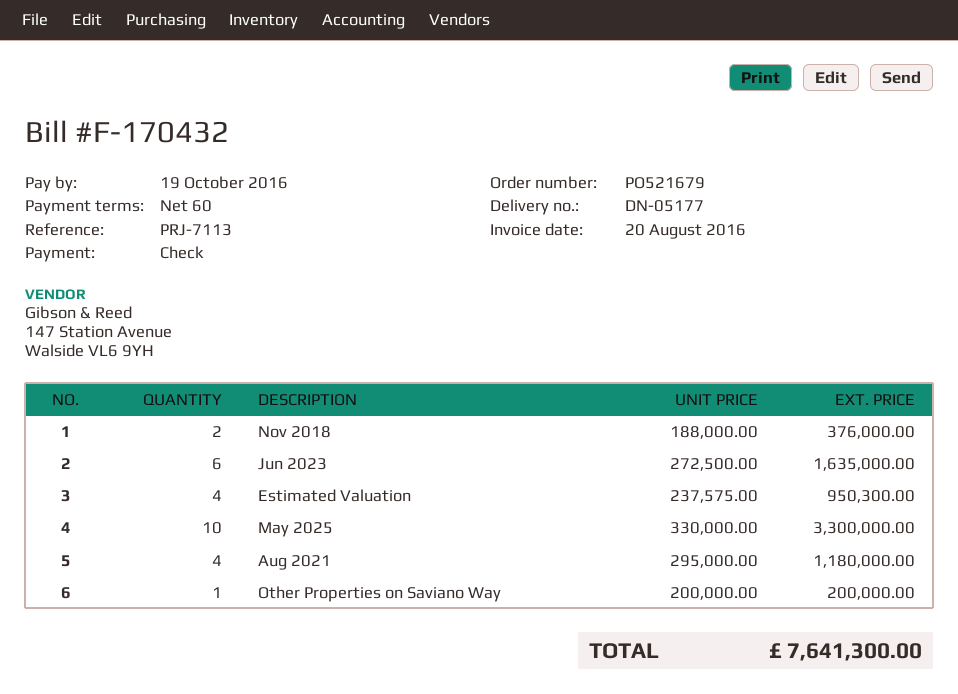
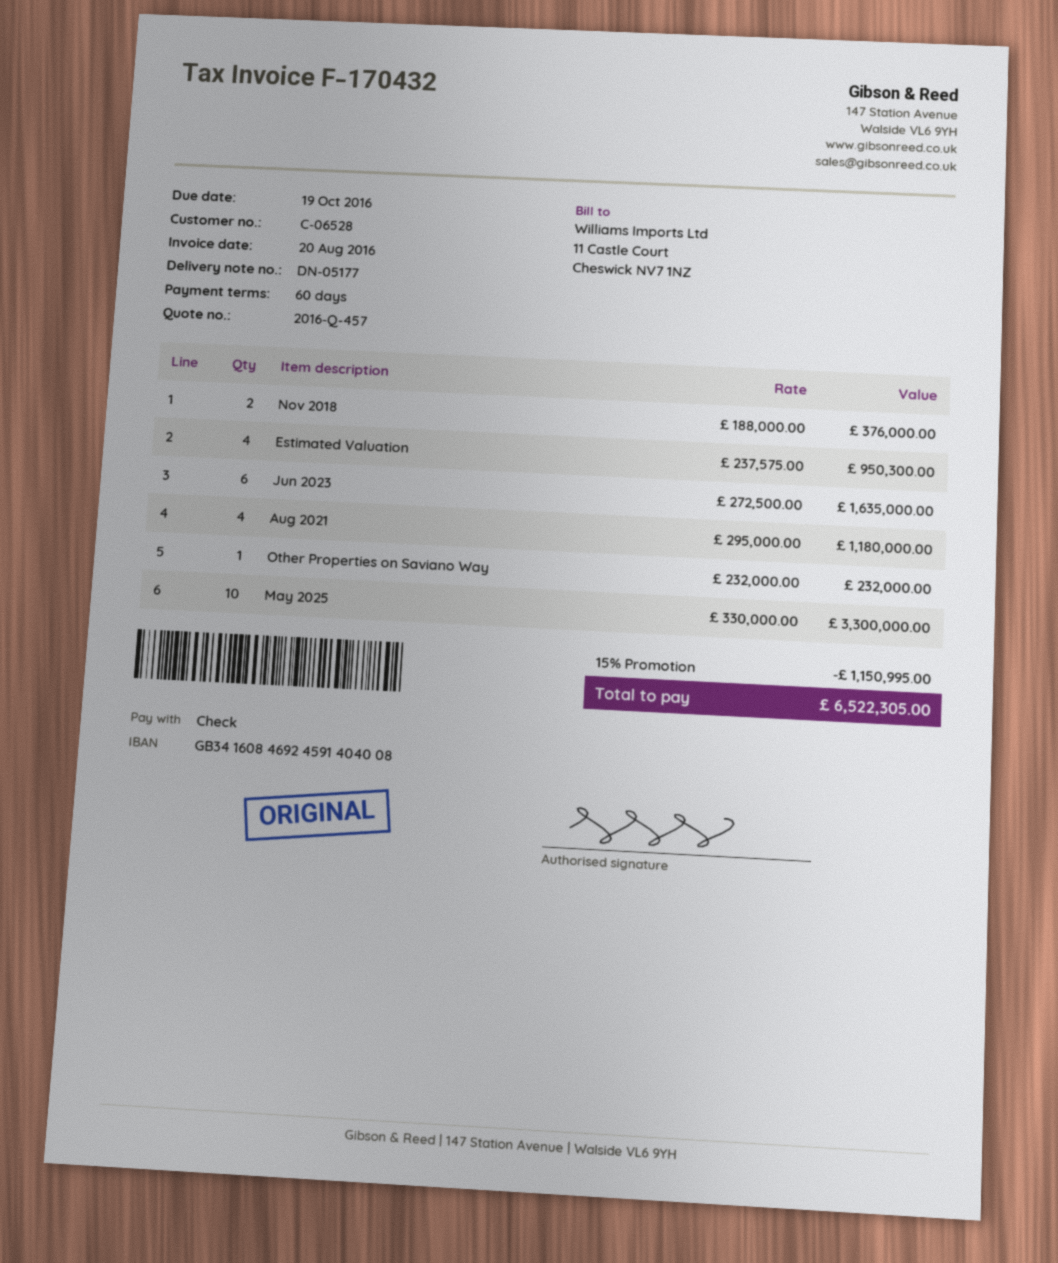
Other Properties on Saviano Way: 1 x 200000.00 = 200000.00 -> 1 x 232000.00 = 232000.00
discount: none -> 15% = 1150995.00
total: 7641300.00 -> 6522305.00

